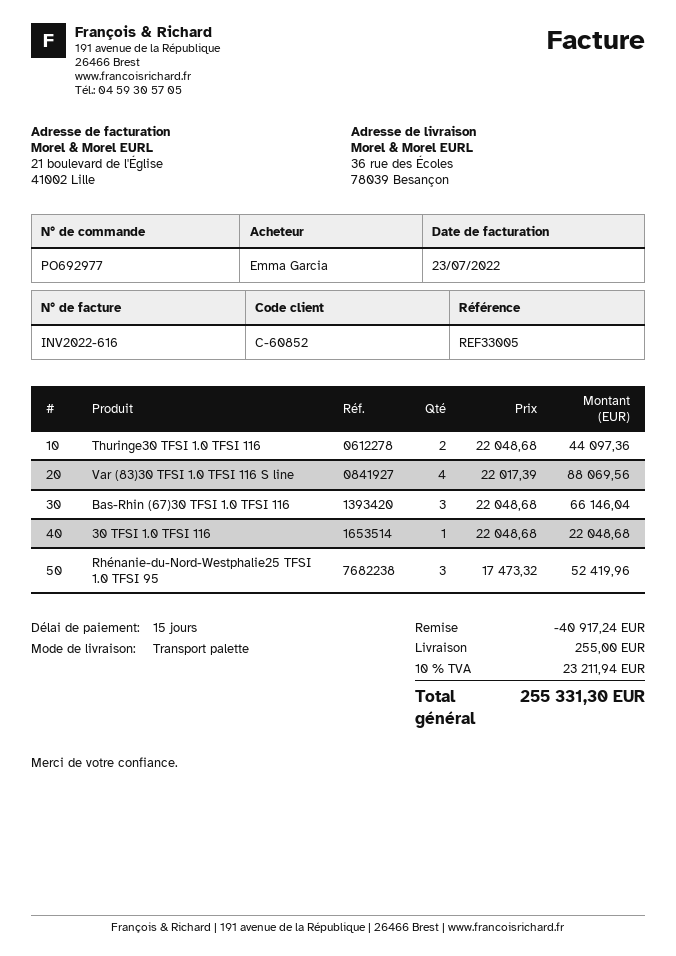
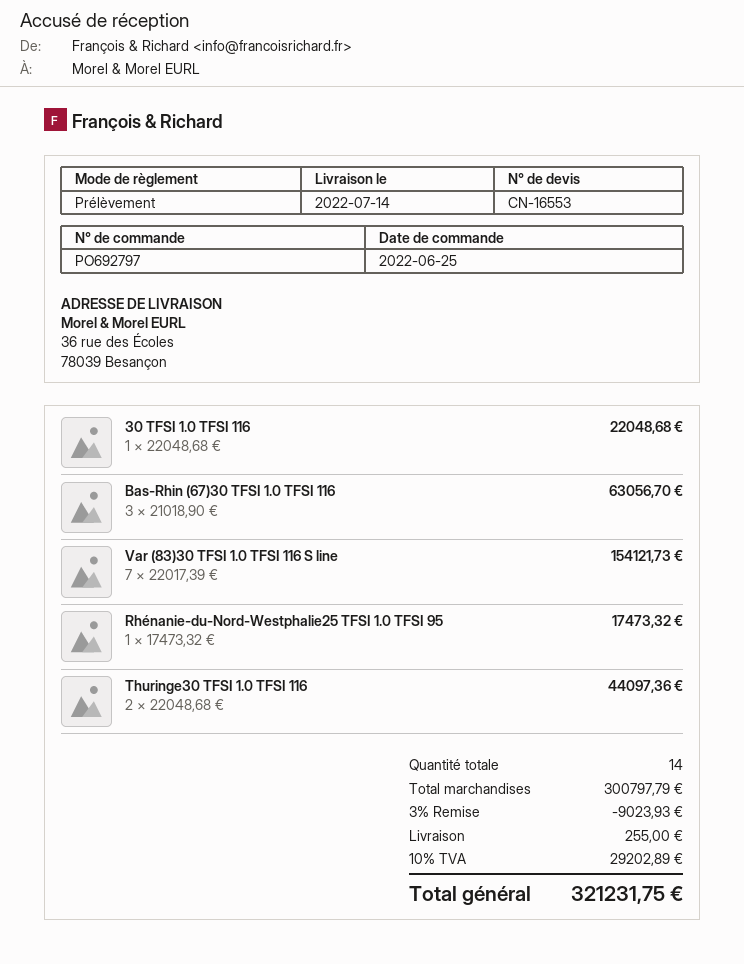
order number: PO692977 -> PO692797
Var (83)30 TFSI 1.0 TFSI 116 S line: 4 x 22017.39 = 88069.56 -> 7 x 22017.39 = 154121.73
Bas-Rhin (67)30 TFSI 1.0 TFSI 116: 3 x 22048.68 = 66146.04 -> 3 x 21018.90 = 63056.70
Rhénanie-du-Nord-Westphalie25 TFSI 1.0 TFSI 95: 3 x 17473.32 = 52419.96 -> 1 x 17473.32 = 17473.32
discount: 40917.24 -> 9023.93
tax: 10% = 23211.94 -> 10% = 29202.89
total: 255331.30 -> 321231.75

